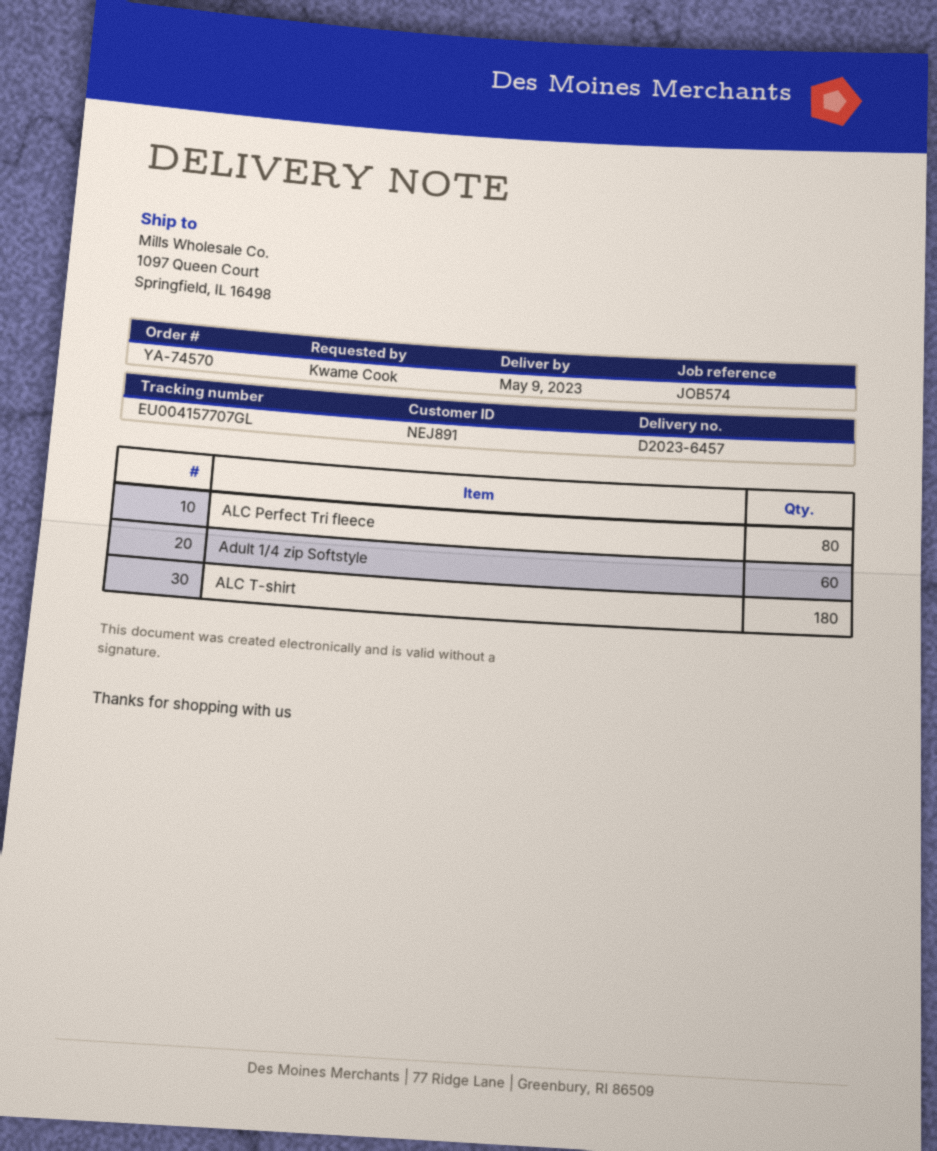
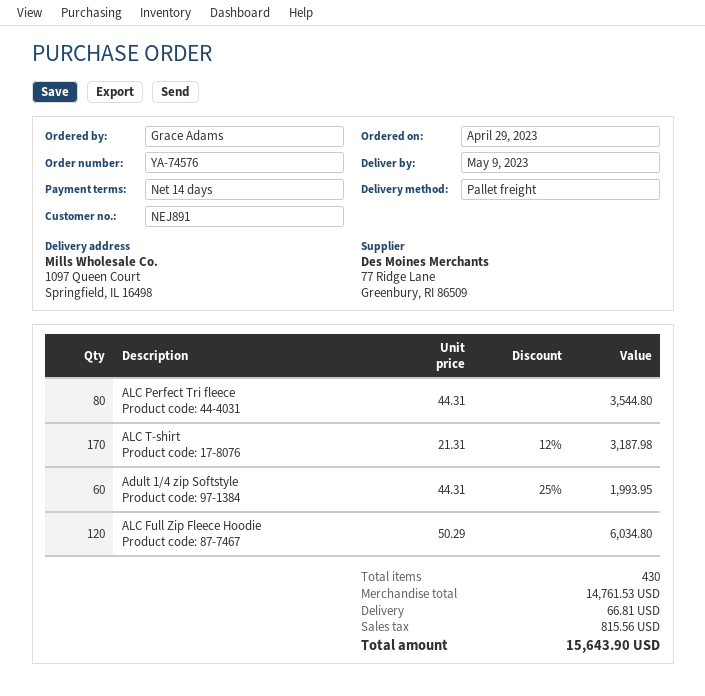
order number: YA-74570 -> YA-74576
ordered by: Kwame Cook -> Grace Adams
ALC T-shirt: 180 -> 170
ALC Full Zip Fleece Hoodie: none -> 120

